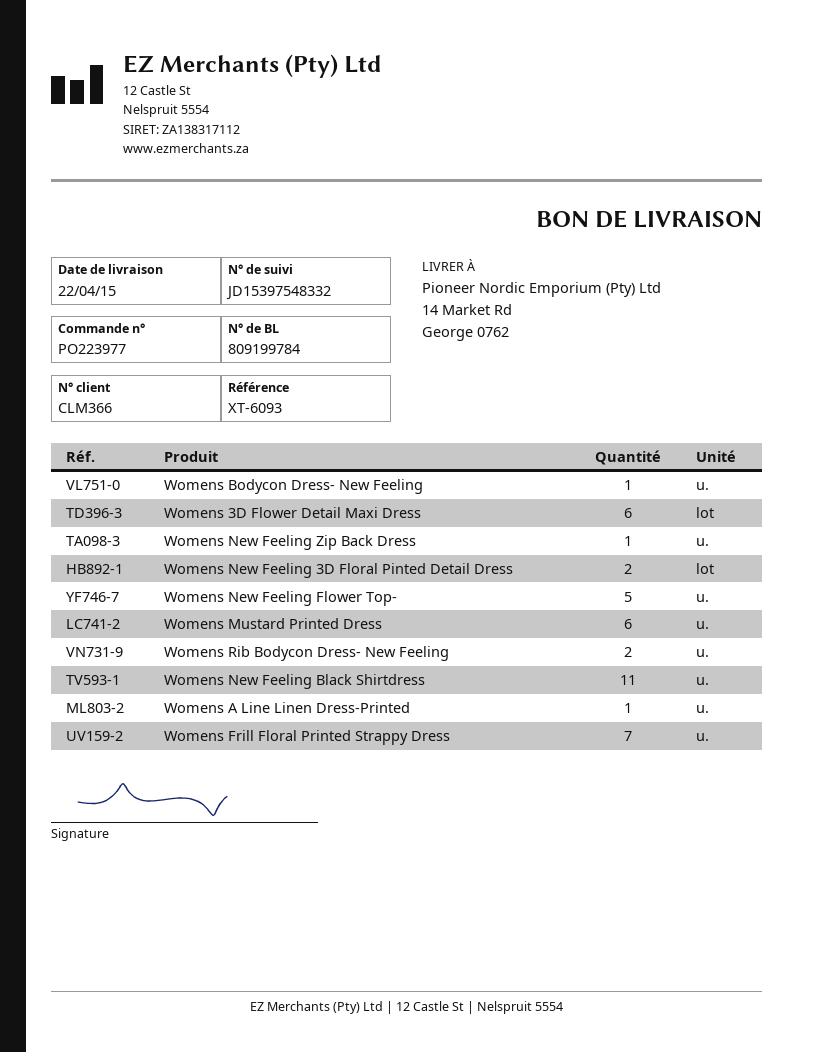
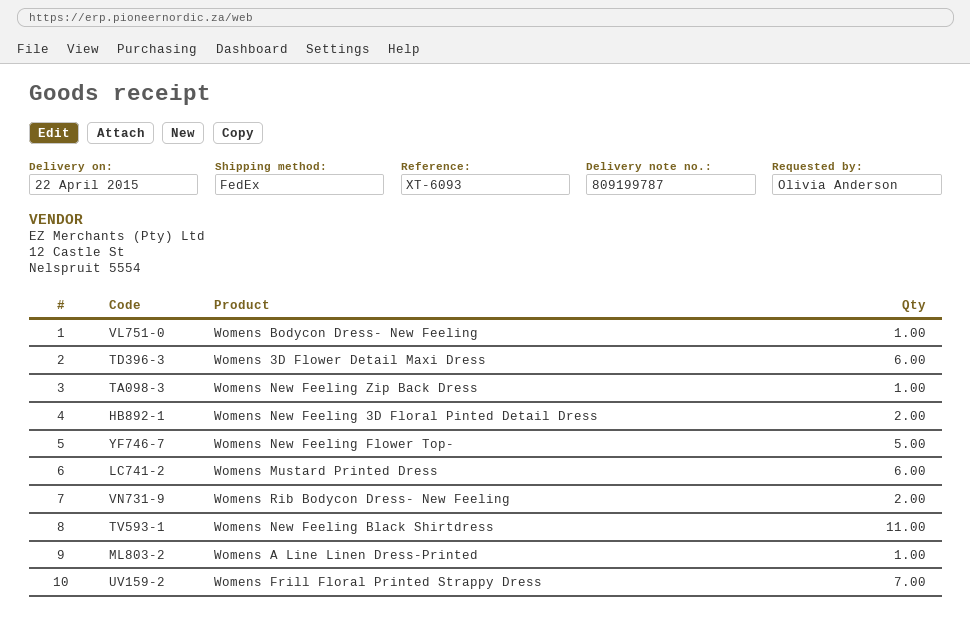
delivery note number: 809199784 -> 809199787

